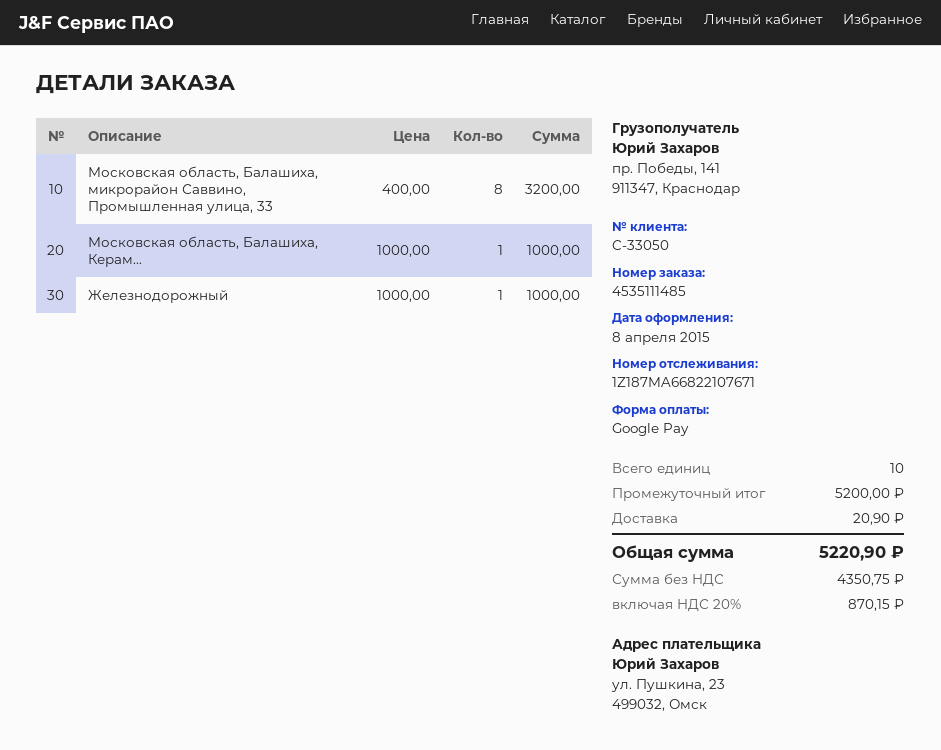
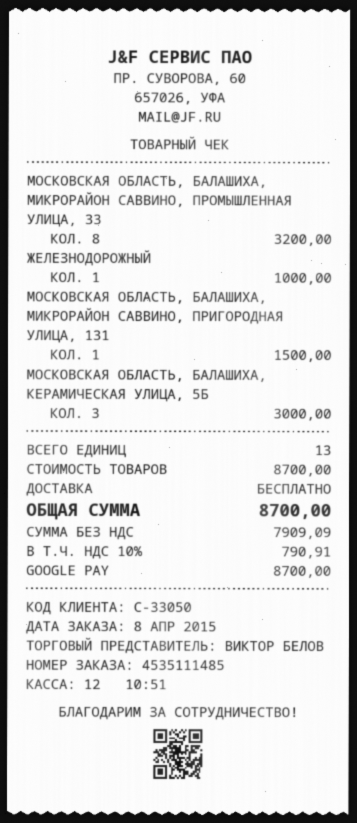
Московская область, Балашиха, Керам...: 1 for 1000.00 -> 3 for 3000.00
МОСКОВСКАЯ ОБЛАСТЬ, БАЛАШИХА, МИКРОРАЙОН САВВИНО, ПРИГОРОДНАЯ УЛИЦА, 131: none -> 1 for 1500.00
total quantity: 10 -> 13
subtotal: 5200.00 -> 8700.00
shipping: 20.90 -> 0.00
net: 4350.75 -> 7909.09
tax: 20% = 870.15 -> 10% = 790.91
total: 5220.90 -> 8700.00

